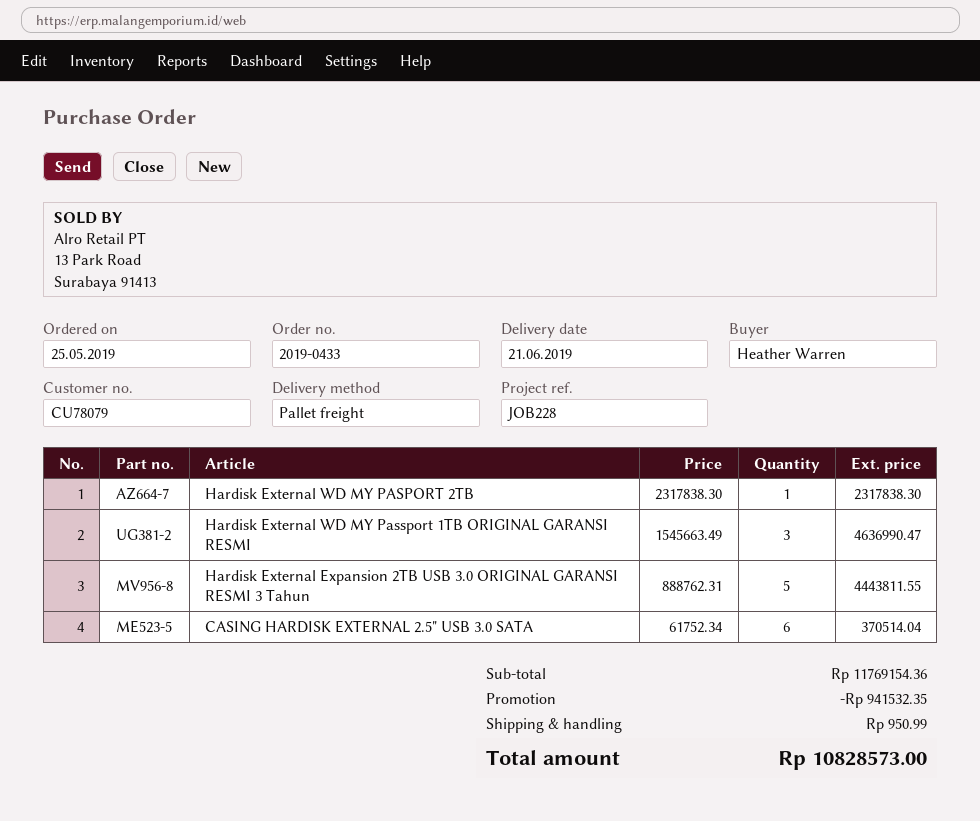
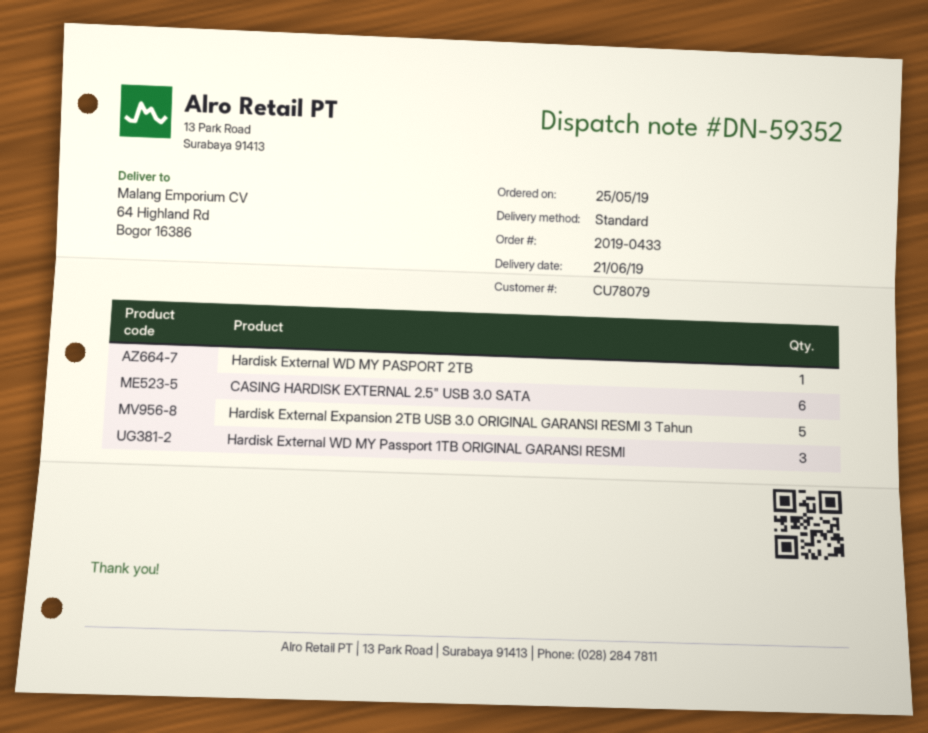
shipping method: pallet freight -> standard

